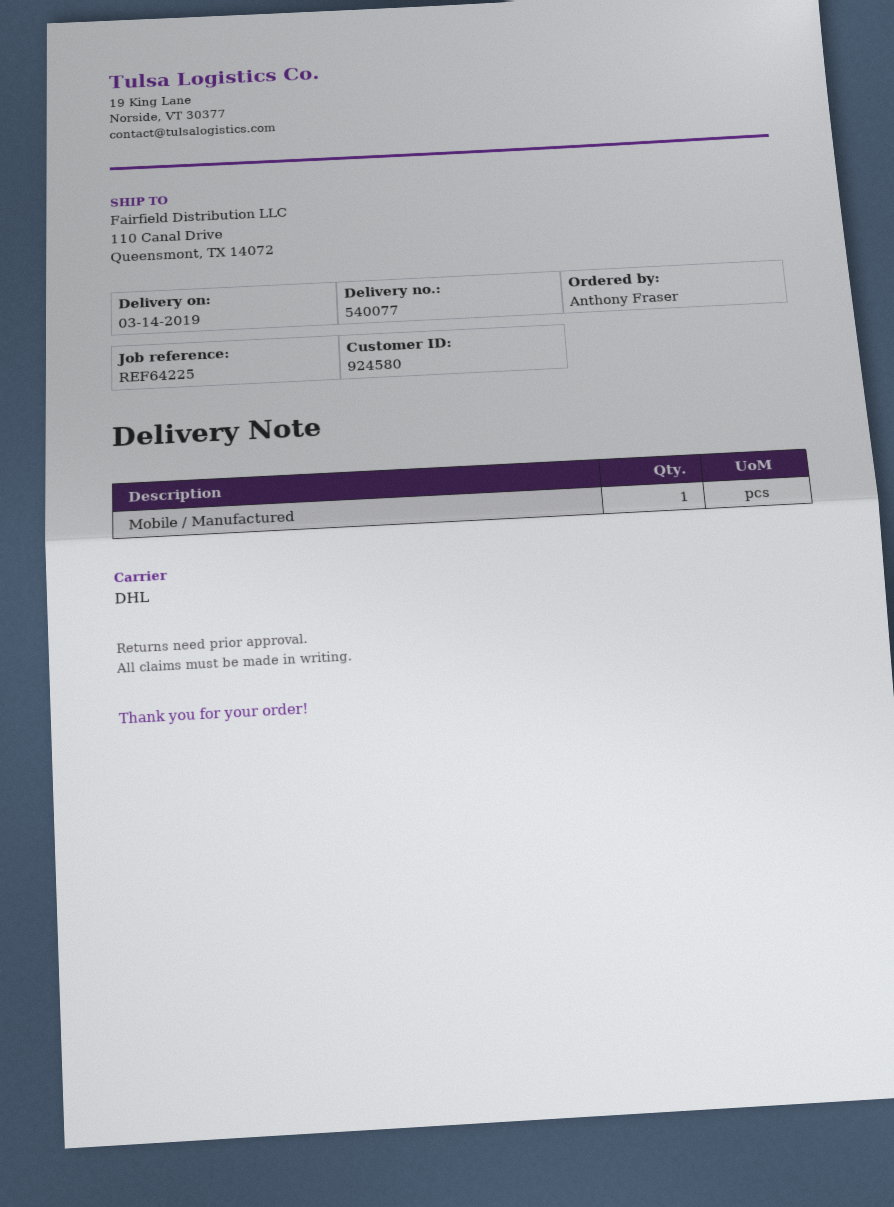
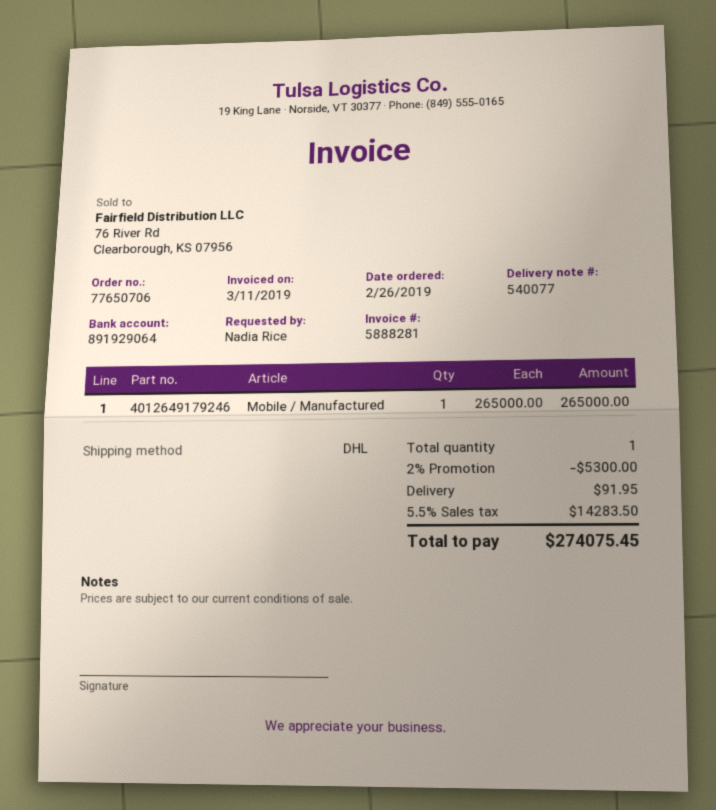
ordered by: Anthony Fraser -> Nadia Rice

